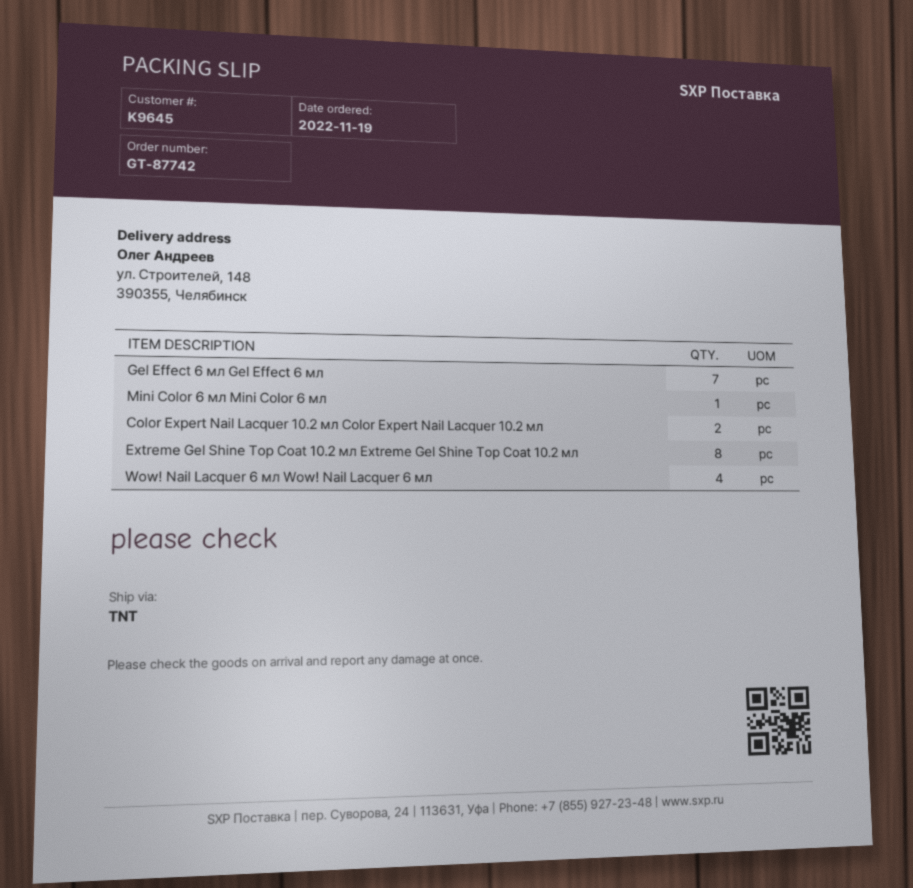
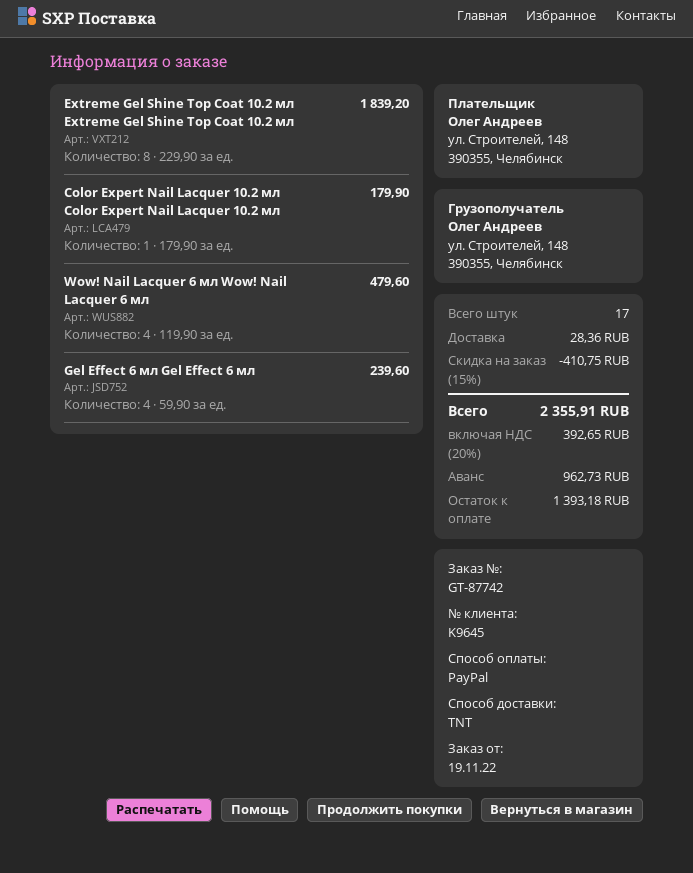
Gel Effect 6 мл Gel Effect 6 мл: 7 -> 4
Mini Color 6 мл Mini Color 6 мл: 1 -> none
Color Expert Nail Lacquer 10.2 мл Color Expert Nail Lacquer 10.2 мл: 2 -> 1

